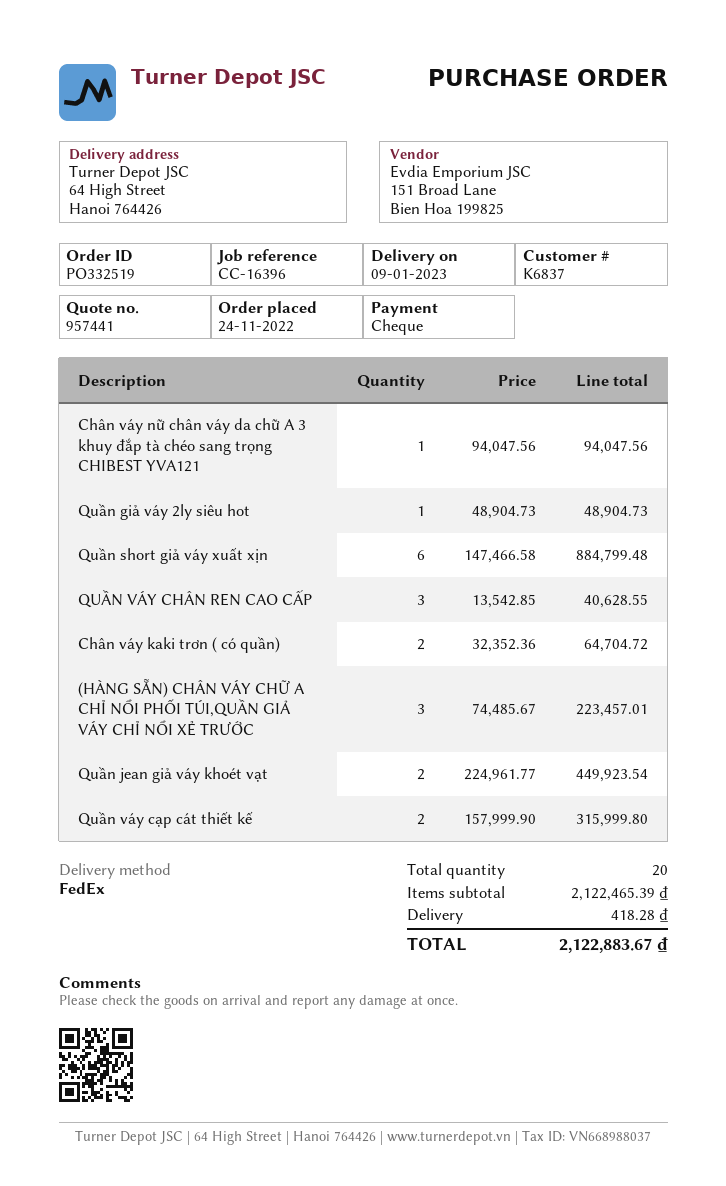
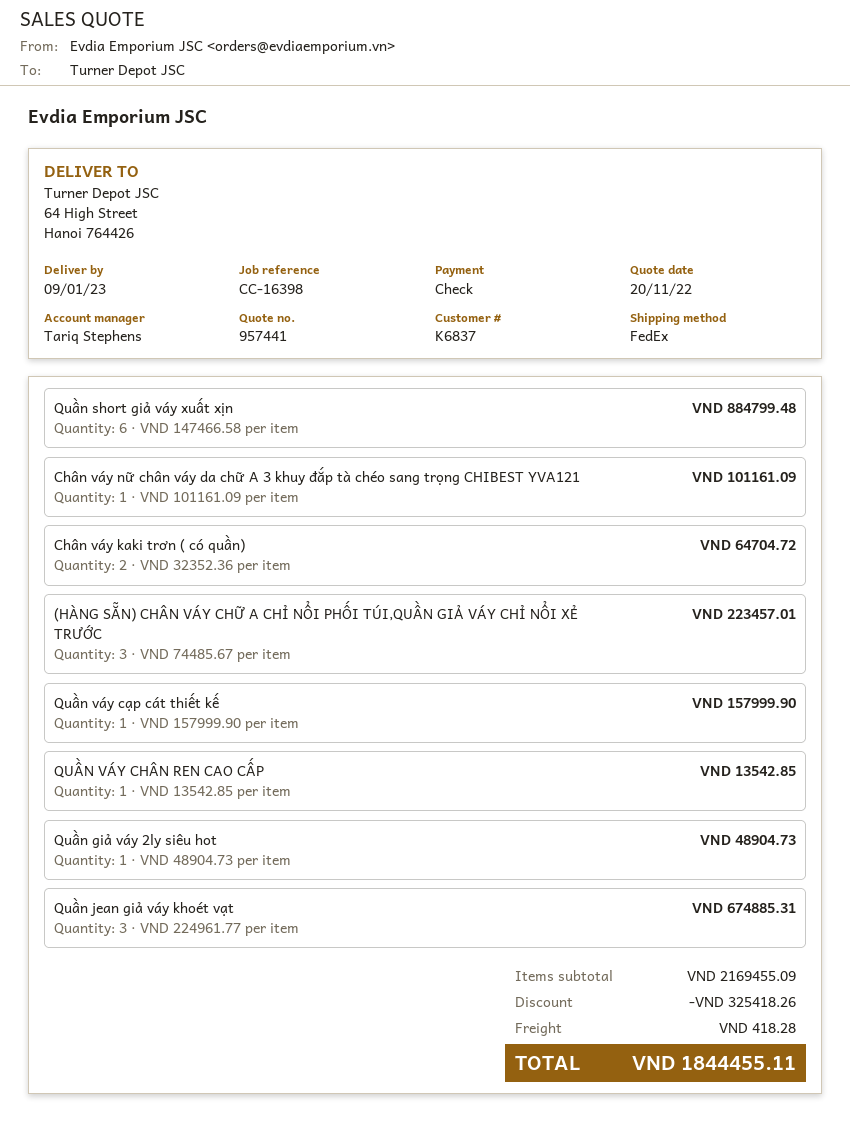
reference: CC-16396 -> CC-16398
Chân váy nữ chân váy da chữ A 3 khuy đắp tà chéo sang trọng CHIBEST YVA121: 1 x 94047.56 = 94047.56 -> 1 x 101161.09 = 101161.09
QUẦN VÁY CHÂN REN CAO CẤP: 3 x 13542.85 = 40628.55 -> 1 x 13542.85 = 13542.85
Quần jean giả váy khoét vạt: 2 x 224961.77 = 449923.54 -> 3 x 224961.77 = 674885.31
Quần váy cạp cát thiết kế: 2 x 157999.90 = 315999.80 -> 1 x 157999.90 = 157999.90
subtotal: 2122465.39 -> 2169455.09
discount: none -> 325418.26
total: 2122883.67 -> 1844455.11

